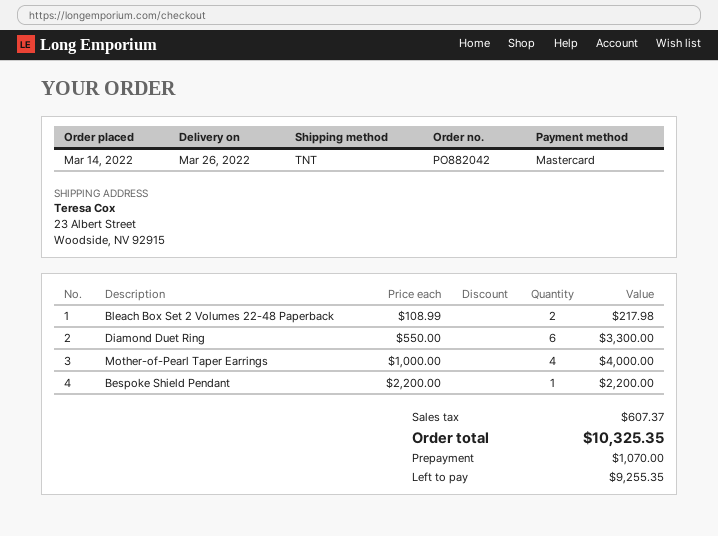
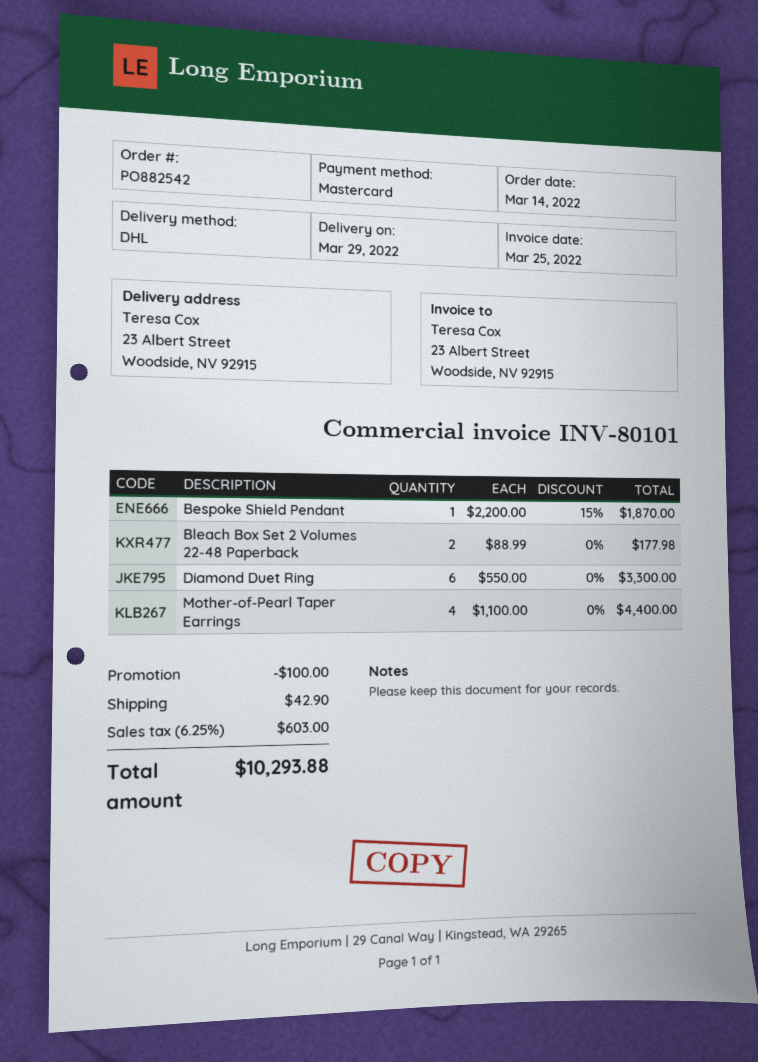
order number: PO882042 -> PO882542
delivery date: 2022-03-26 -> 2022-03-29
shipping method: TNT -> DHL
Bleach Box Set 2 Volumes 22-48 Paperback: 2 x 108.99 = 217.98 -> 2 x 88.99 = 177.98
Mother-of-Pearl Taper Earrings: 4 x 1000.00 = 4000.00 -> 4 x 1100.00 = 4400.00
Bespoke Shield Pendant: 1 x 2200.00 = 2200.00 -> 1 x 2200.00 - 15% = 1870.00
discount: none -> 100.00
shipping: none -> 42.90
tax: 607.37 -> 603.00
total: 10325.35 -> 10293.88

